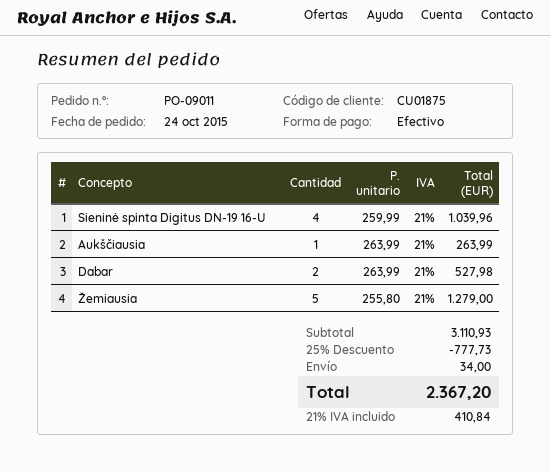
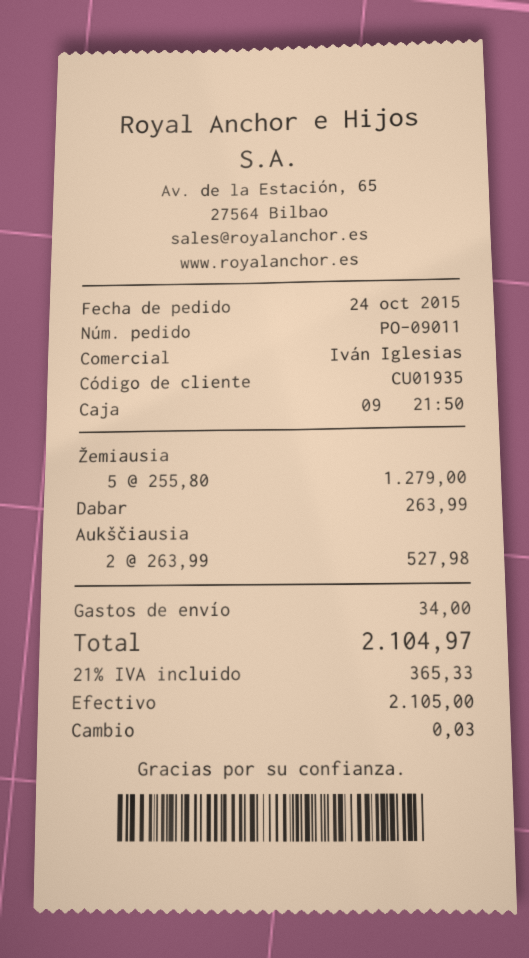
customer number: CU01875 -> CU01935
Sieninė spinta Digitus DN-19 16-U: 4 x 259.99 = 1039.96 -> none
Aukščiausia: 1 x 263.99 = 263.99 -> 2 x 263.99 = 527.98
Dabar: 2 x 263.99 = 527.98 -> 1 x 263.99 = 263.99
discount: 25% = 777.73 -> none
tax: 21% = 410.84 -> 21% = 365.33
total: 2367.20 -> 2104.97

